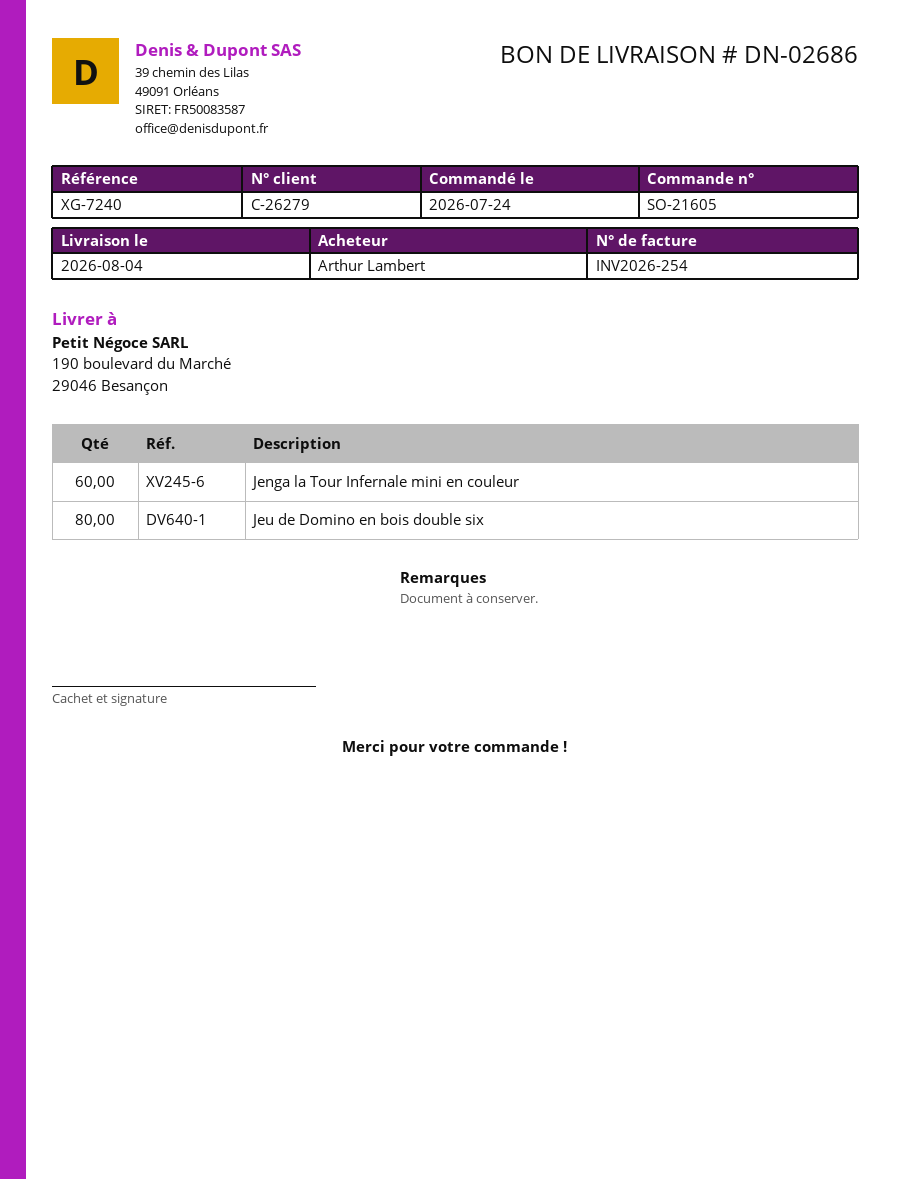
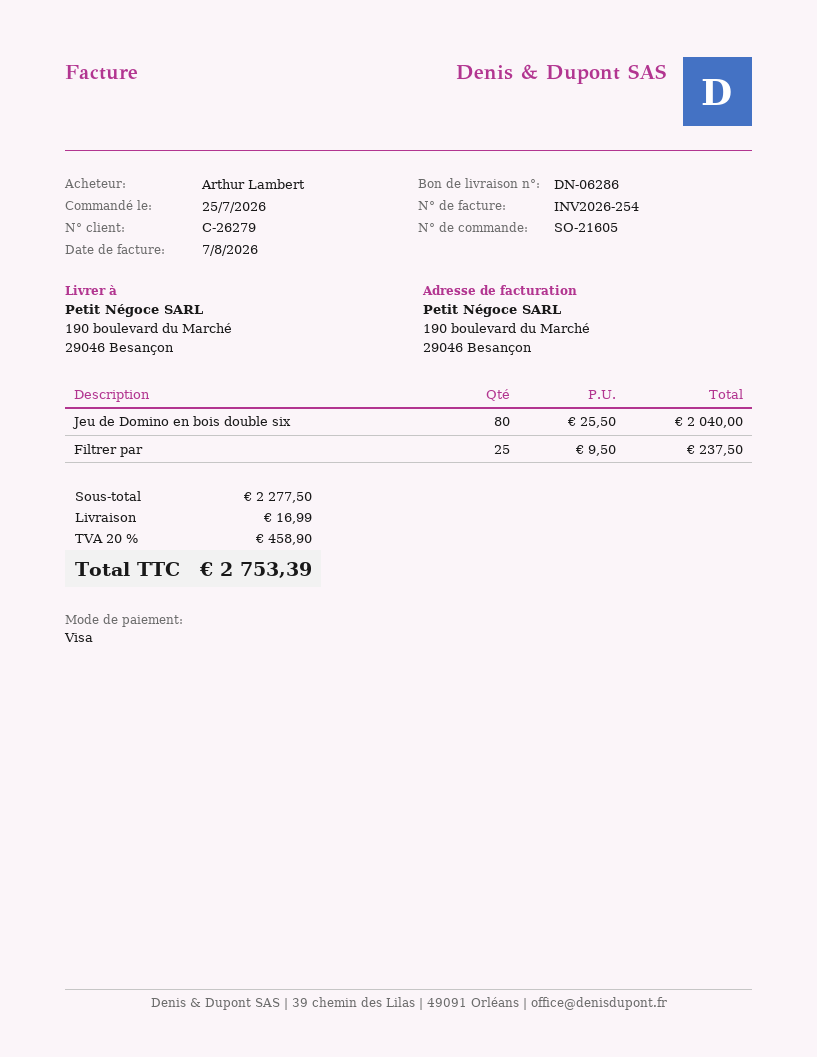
order date: 2026-07-24 -> 2026-07-25
delivery note number: DN-02686 -> DN-06286
Jenga la Tour Infernale mini en couleur: 60 -> none
Filtrer par: none -> 25

